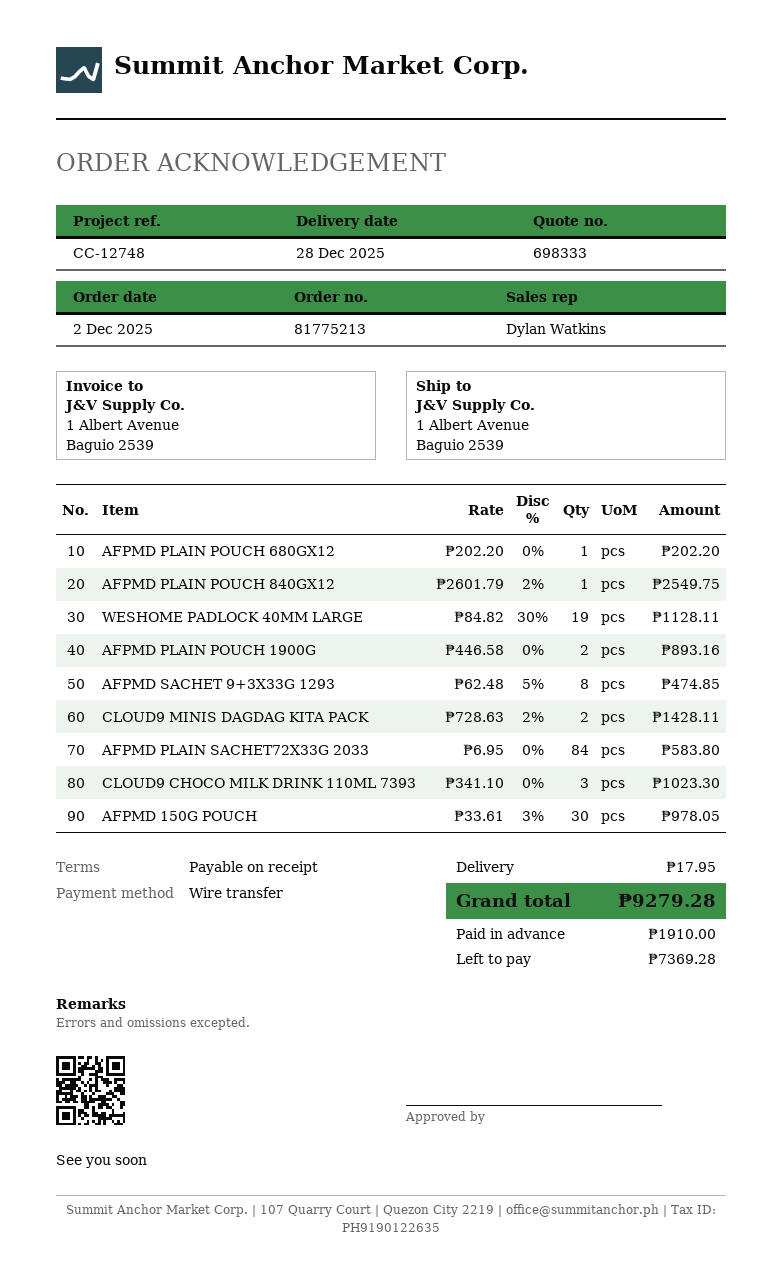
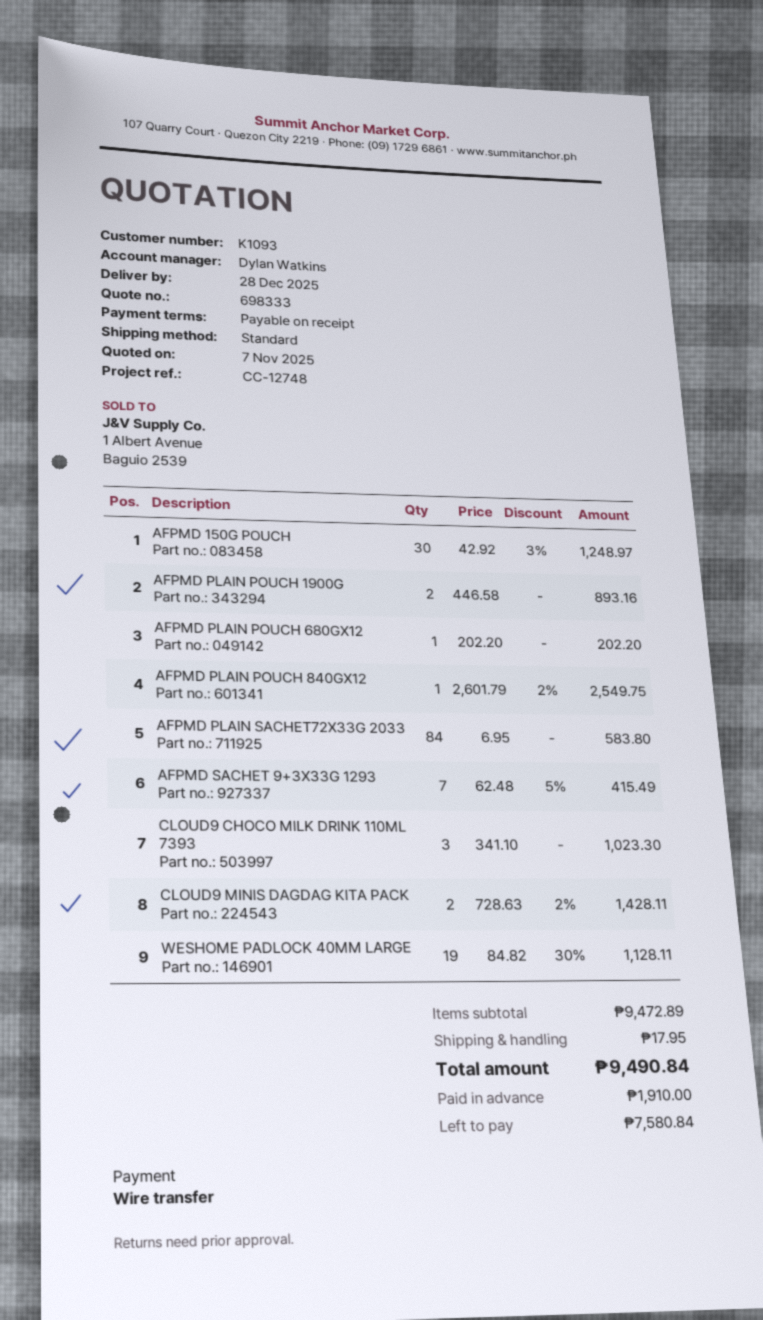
AFPMD SACHET 9+3X33G 1293: 8 x 62.48 - 5% = 474.85 -> 7 x 62.48 - 5% = 415.49
AFPMD 150G POUCH: 30 x 33.61 - 3% = 978.05 -> 30 x 42.92 - 3% = 1248.97
total: 9279.28 -> 9490.84
balance: 7369.28 -> 7580.84

